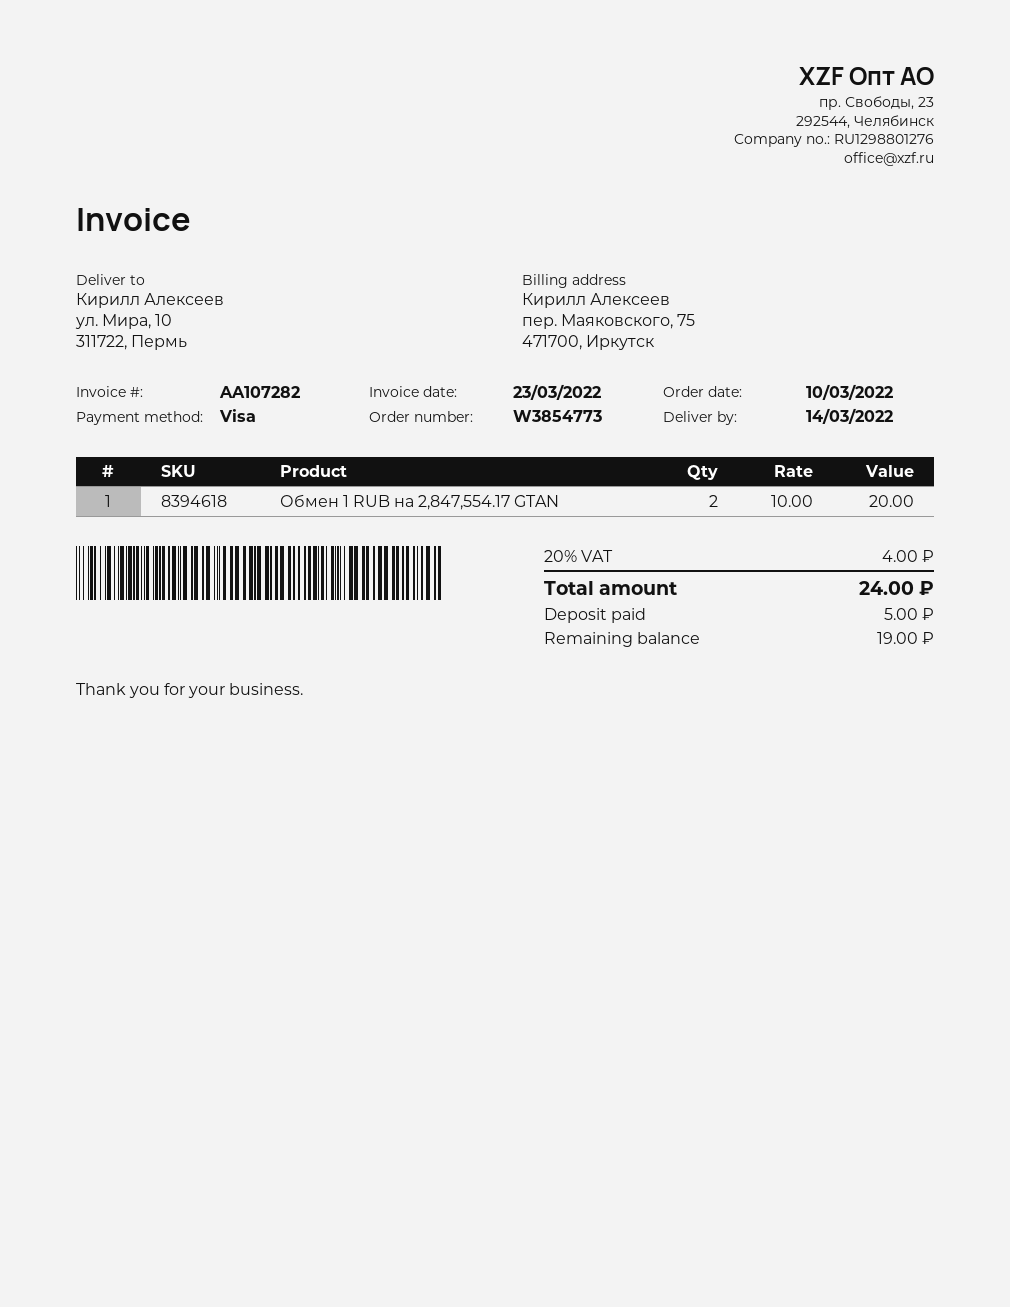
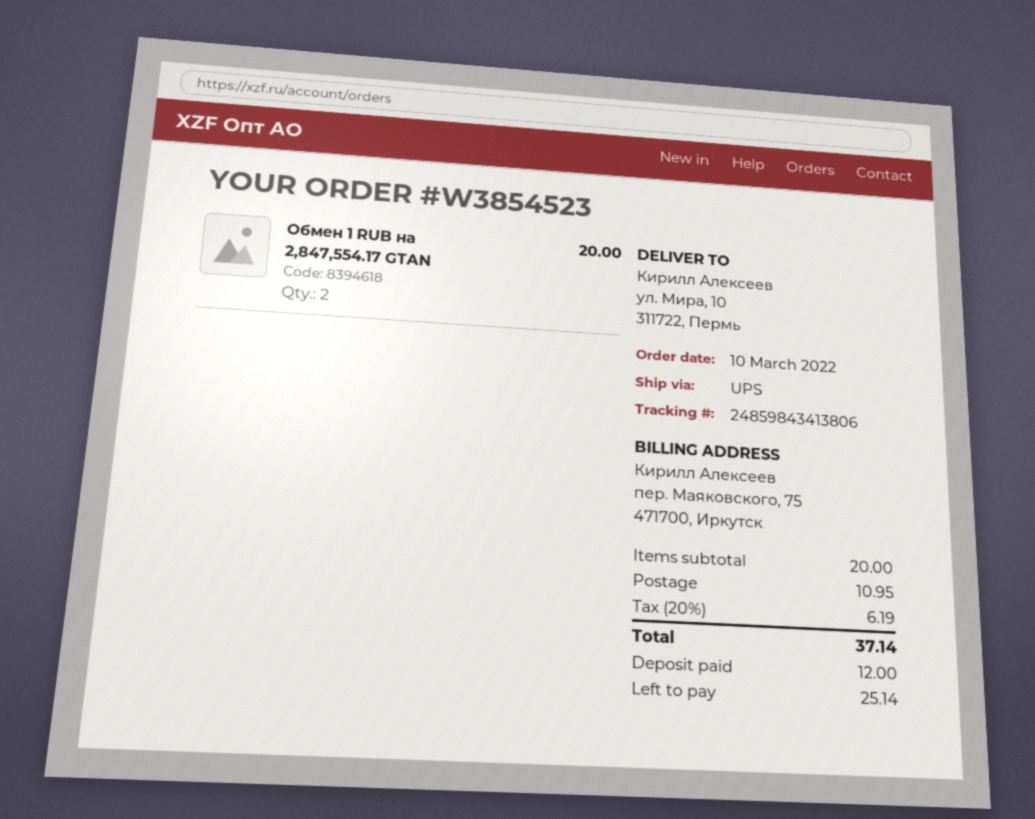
order number: W3854773 -> W3854523
shipping: none -> 10.95
tax: 20% = 4.00 -> 20% = 6.19
total: 24.00 -> 37.14
deposit: 5.00 -> 12.00
balance: 19.00 -> 25.14

